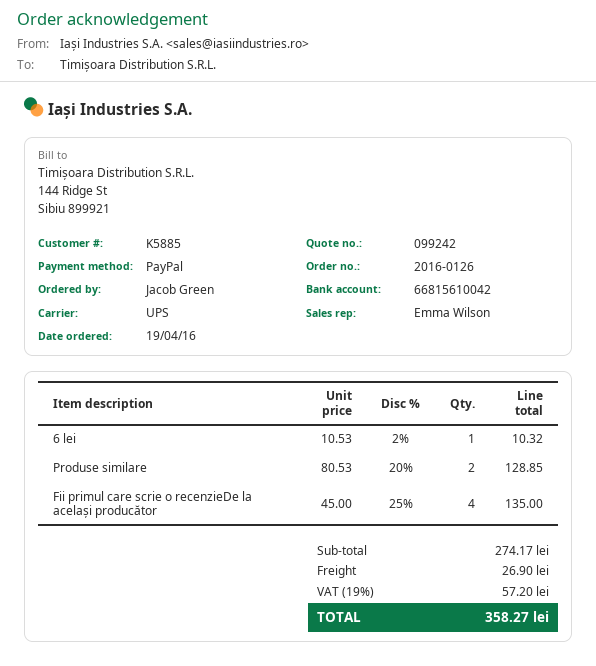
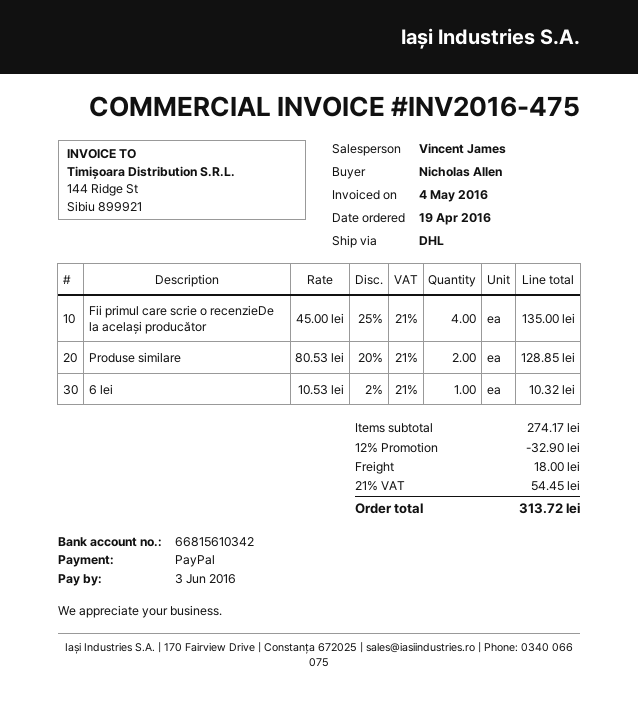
ordered by: Jacob Green -> Nicholas Allen
sales rep: Emma Wilson -> Vincent James
bank account: 66815610042 -> 66815610342
shipping method: UPS -> DHL
discount: none -> 12% = 32.90
shipping: 26.90 -> 18.00
tax: 19% = 57.20 -> 21% = 54.45
total: 358.27 -> 313.72

